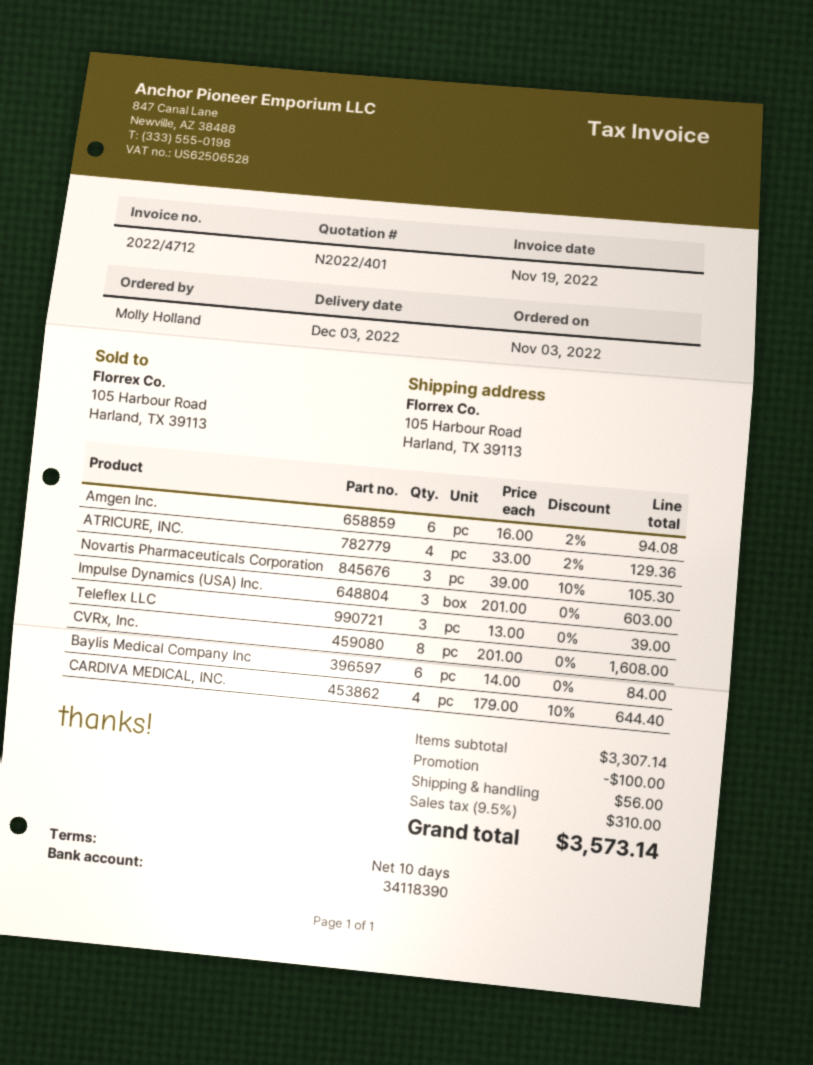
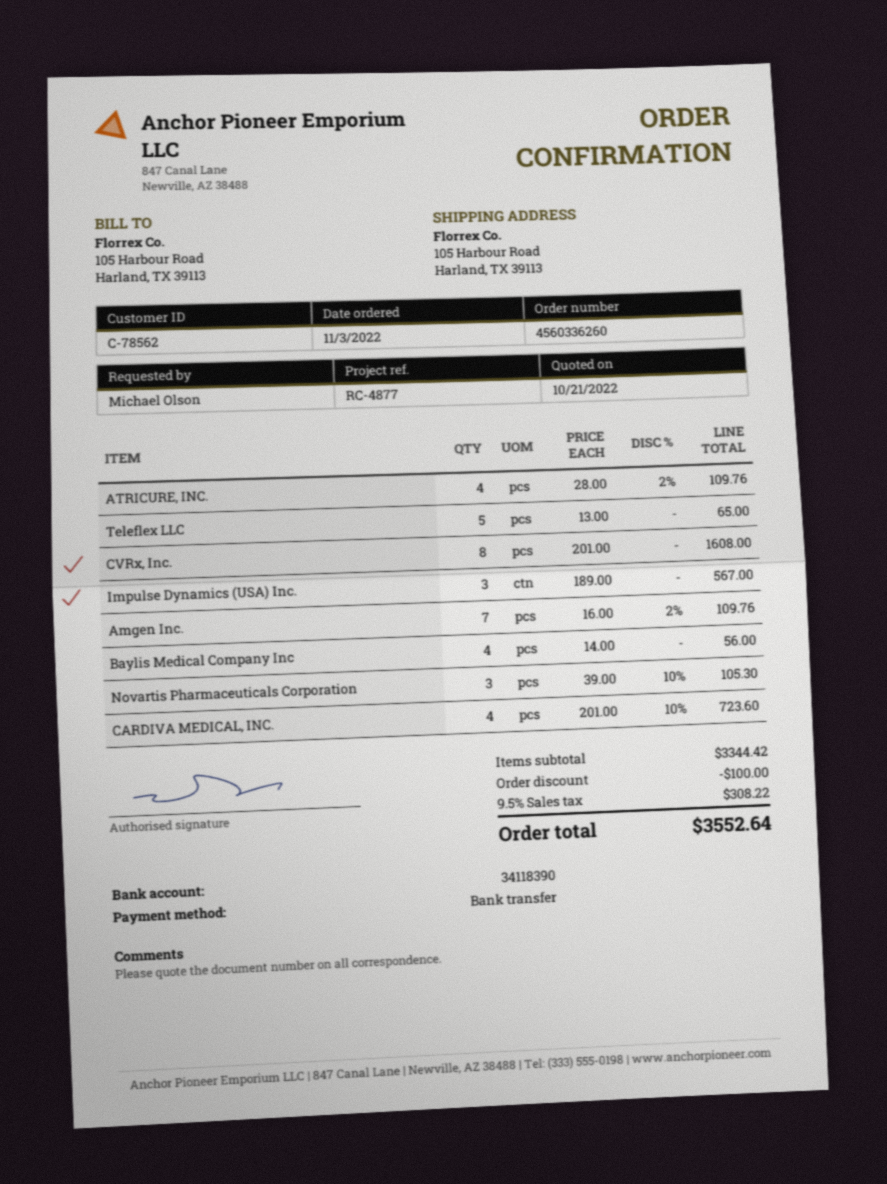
ordered by: Molly Holland -> Michael Olson
Amgen Inc.: 6 x 16.00 - 2% = 94.08 -> 7 x 16.00 - 2% = 109.76
ATRICURE, INC.: 4 x 33.00 - 2% = 129.36 -> 4 x 28.00 - 2% = 109.76
Impulse Dynamics (USA) Inc.: 3 x 201.00 = 603.00 -> 3 x 189.00 = 567.00
Teleflex LLC: 3 x 13.00 = 39.00 -> 5 x 13.00 = 65.00
Baylis Medical Company Inc: 6 x 14.00 = 84.00 -> 4 x 14.00 = 56.00
CARDIVA MEDICAL, INC.: 4 x 179.00 - 10% = 644.40 -> 4 x 201.00 - 10% = 723.60
subtotal: 3307.14 -> 3344.42
shipping: 56.00 -> none
tax: 9.5% = 310.00 -> 9.5% = 308.22
total: 3573.14 -> 3552.64

